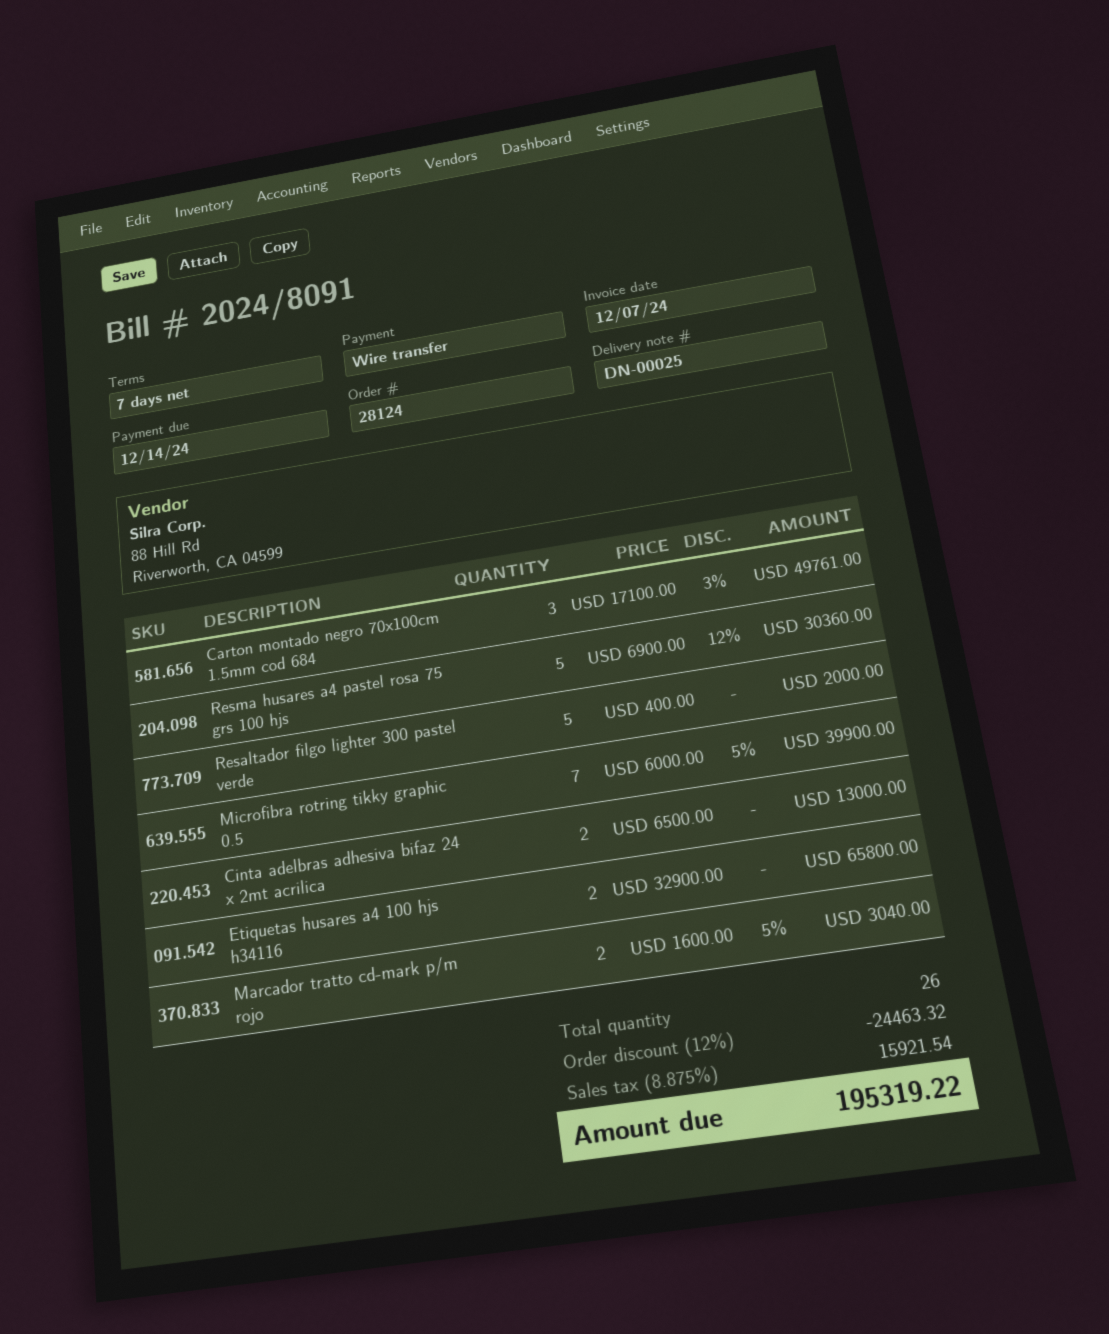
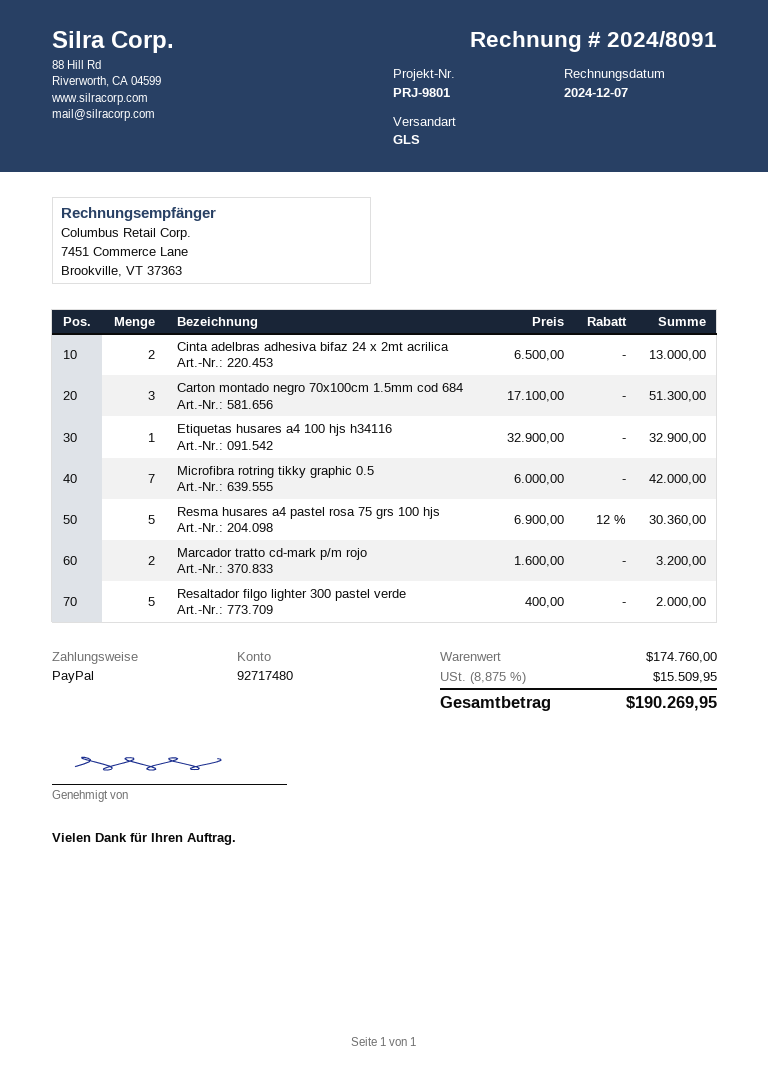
payment method: bank transfer -> PayPal
Carton montado negro 70x100cm 1.5mm cod 684: 3 x 17100.00 - 3% = 49761.00 -> 3 x 17100.00 = 51300.00
Microfibra rotring tikky graphic 0.5: 7 x 6000.00 - 5% = 39900.00 -> 7 x 6000.00 = 42000.00
Etiquetas husares a4 100 hjs h34116: 2 x 32900.00 = 65800.00 -> 1 x 32900.00 = 32900.00
Marcador tratto cd-mark p/m rojo: 2 x 1600.00 - 5% = 3040.00 -> 2 x 1600.00 = 3200.00
discount: 12% = 24463.32 -> none
tax: 8.875% = 15921.54 -> 8.875% = 15509.95
total: 195319.22 -> 190269.95

